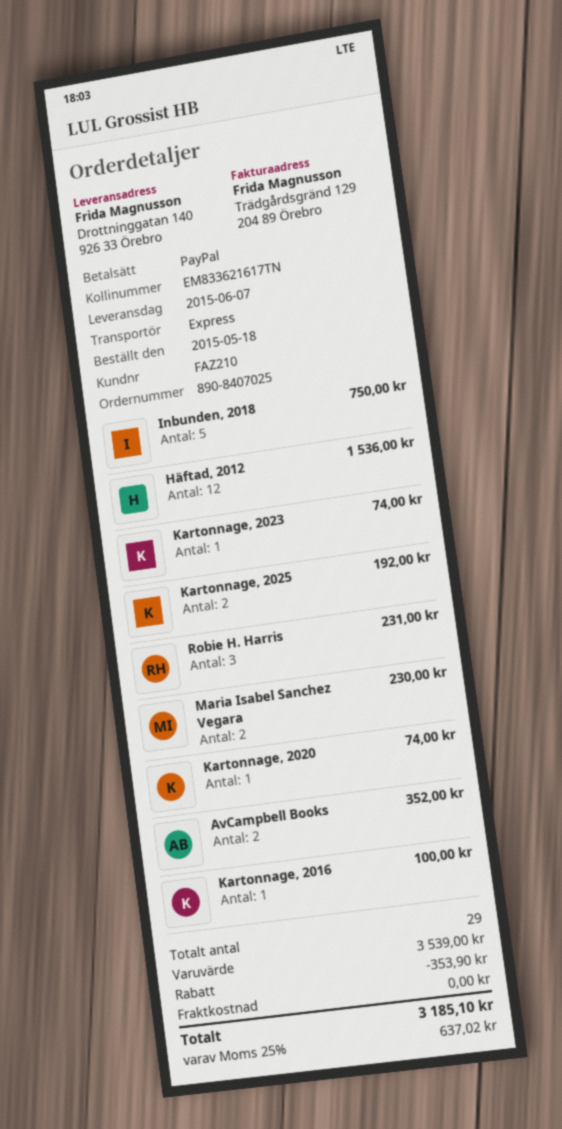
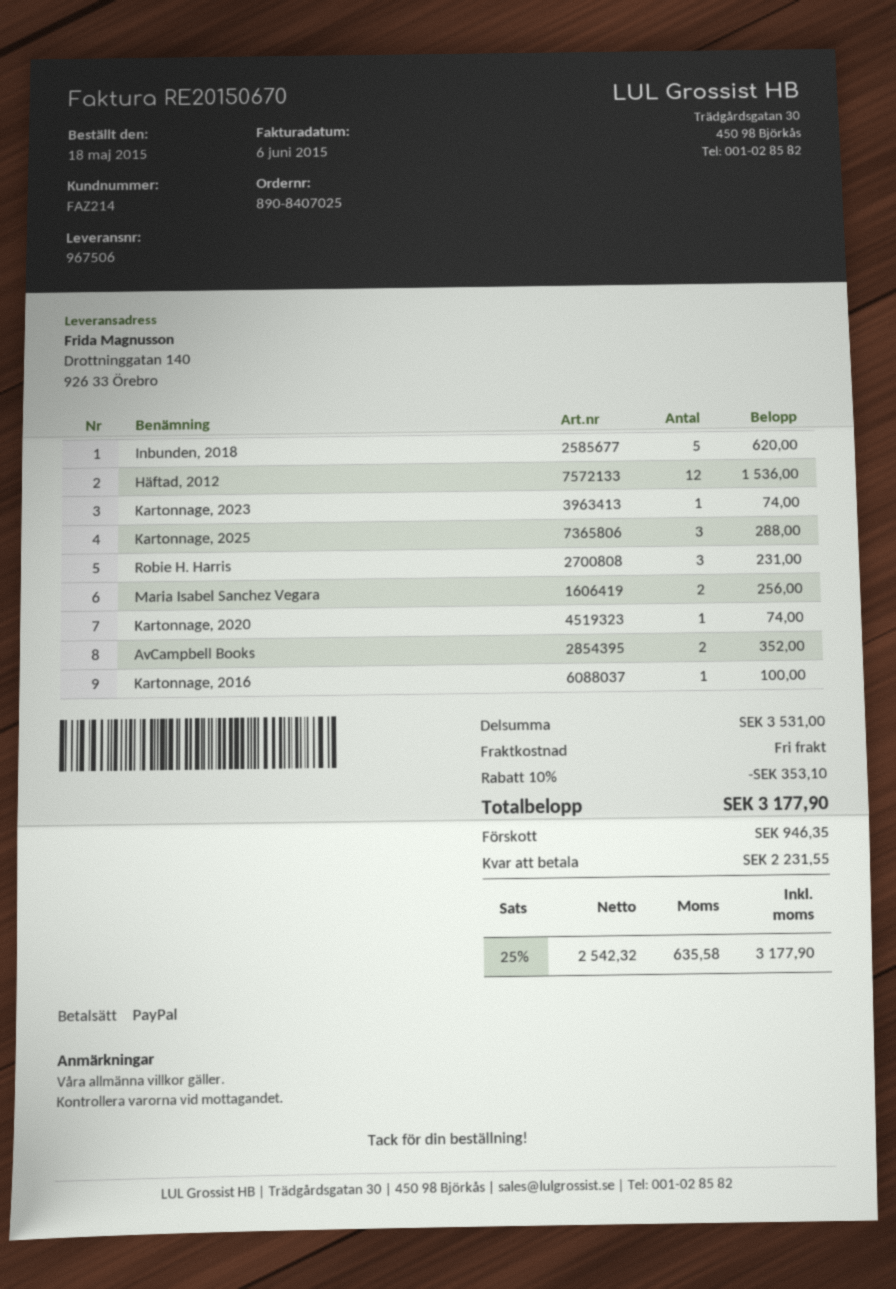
customer number: FAZ210 -> FAZ214
Inbunden, 2018: 5 for 750.00 -> 5 for 620.00
Kartonnage, 2025: 2 for 192.00 -> 3 for 288.00
Maria Isabel Sanchez Vegara: 2 for 230.00 -> 2 for 256.00
subtotal: 3539.00 -> 3531.00
discount: 353.90 -> 353.10
tax: 25% = 637.02 -> 25% = 635.58
total: 3185.10 -> 3177.90

